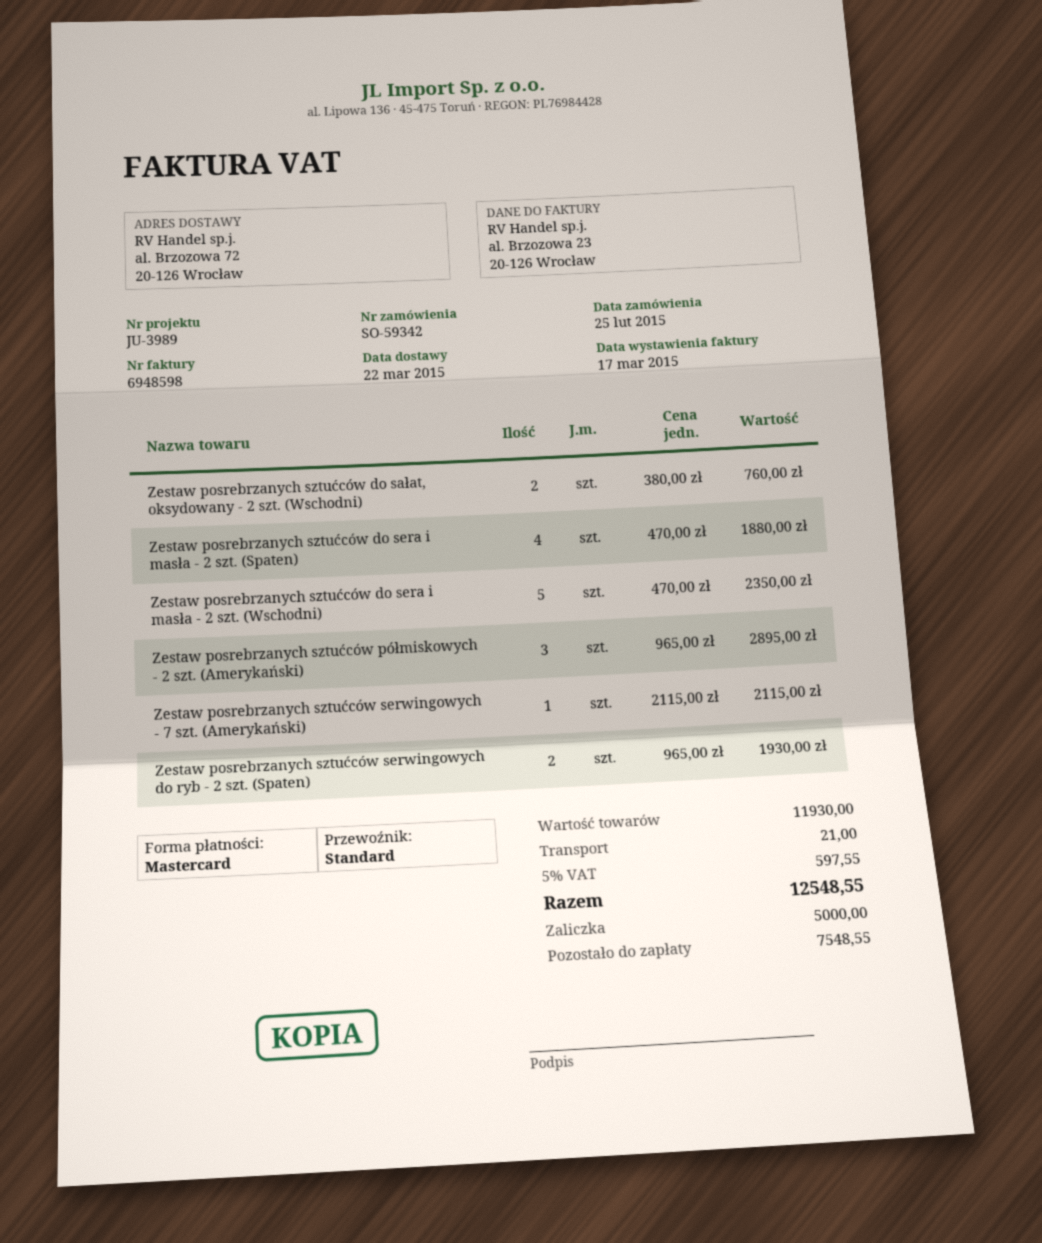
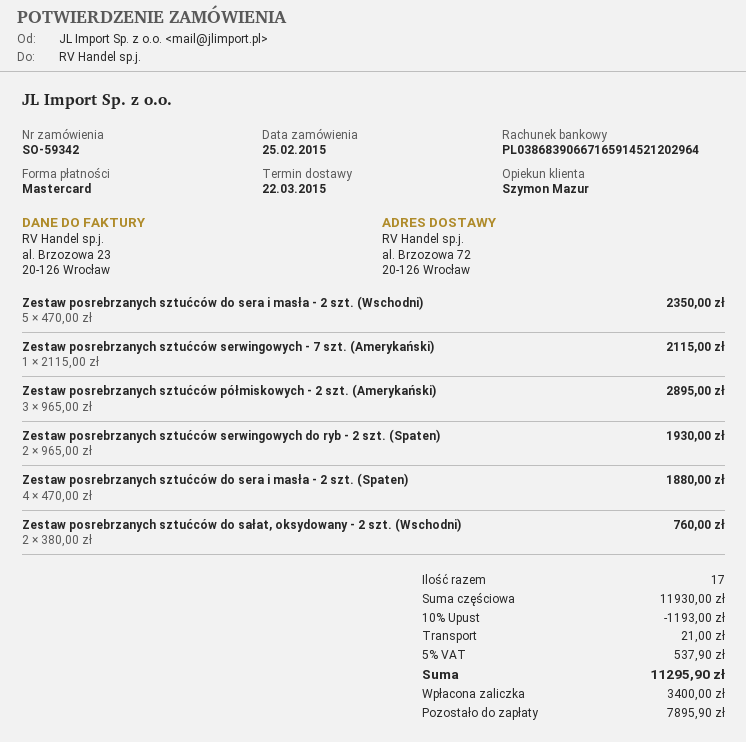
discount: none -> 10% = 1193.00
tax: 5% = 597.55 -> 5% = 537.90
total: 12548.55 -> 11295.90
deposit: 5000.00 -> 3400.00
balance: 7548.55 -> 7895.90

